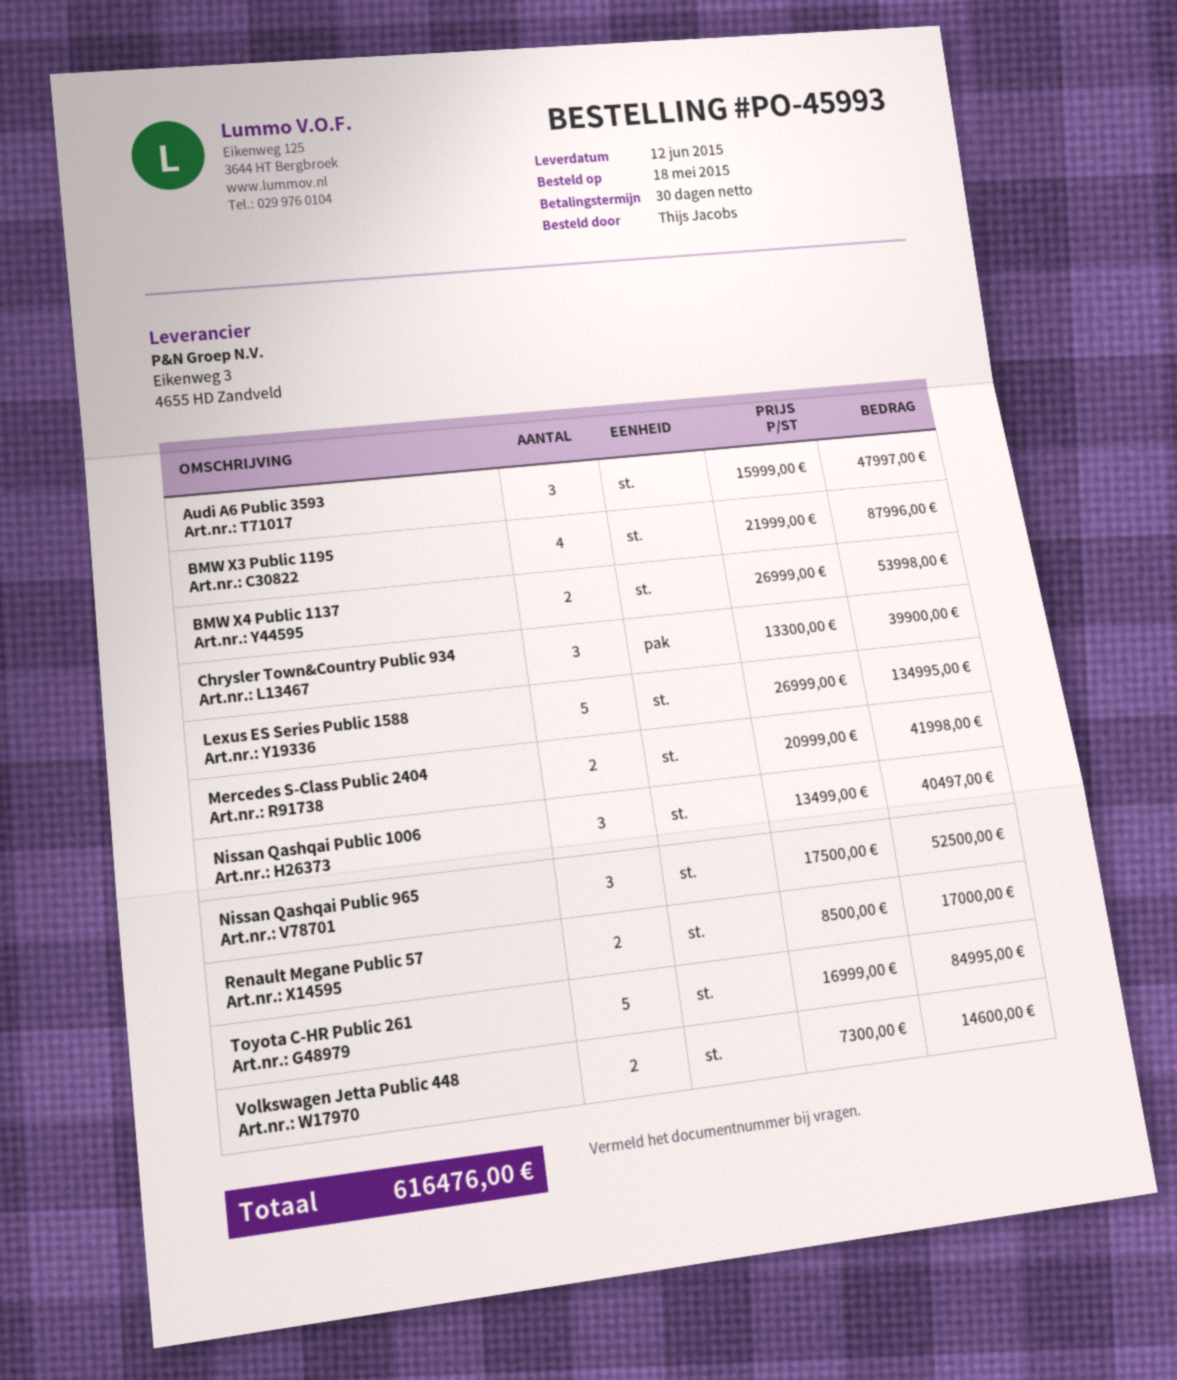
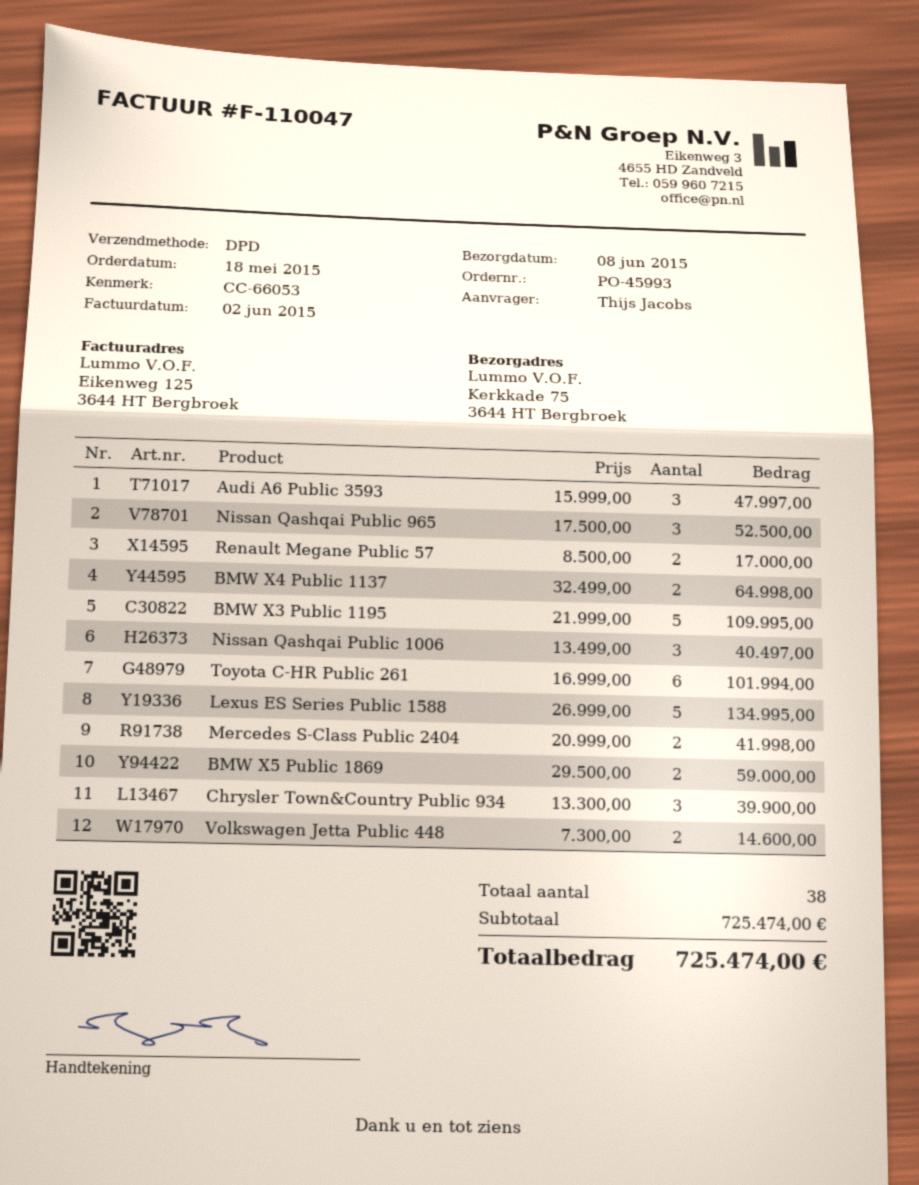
delivery date: 2015-06-12 -> 2015-06-08
BMW X3 Public 1195: 4 x 21999.00 = 87996.00 -> 5 x 21999.00 = 109995.00
BMW X4 Public 1137: 2 x 26999.00 = 53998.00 -> 2 x 32499.00 = 64998.00
Toyota C-HR Public 261: 5 x 16999.00 = 84995.00 -> 6 x 16999.00 = 101994.00
BMW X5 Public 1869: none -> 2 x 29500.00 = 59000.00
total: 616476.00 -> 725474.00

